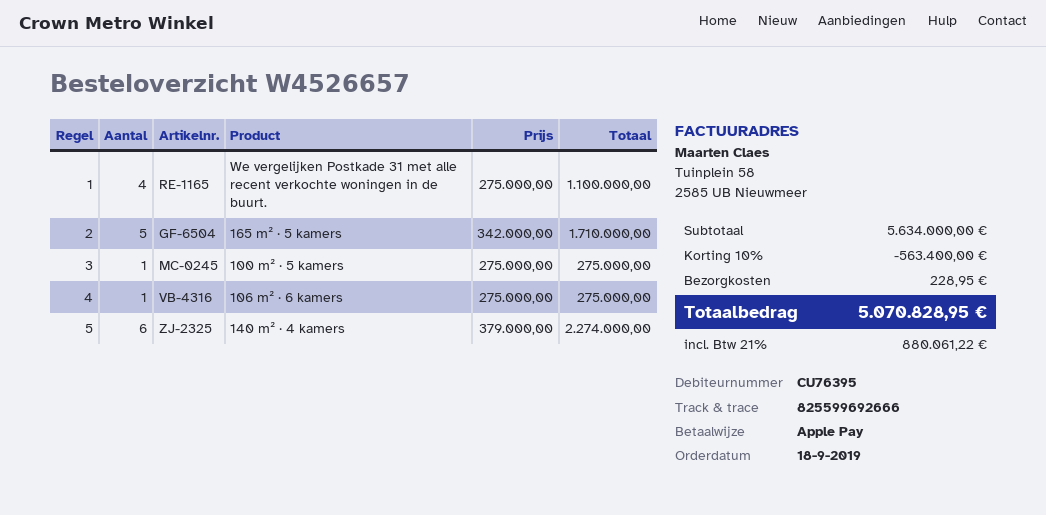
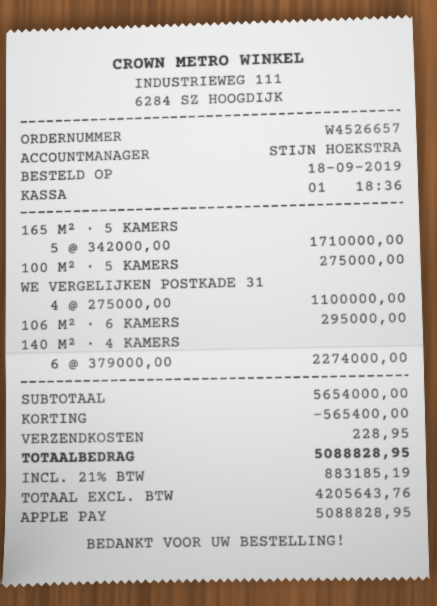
106 m² · 6 kamers: 1 x 275000.00 = 275000.00 -> 1 x 295000.00 = 295000.00
subtotal: 5634000.00 -> 5654000.00
discount: 563400.00 -> 565400.00
tax: 21% = 880061.22 -> 21% = 883185.19
total: 5070828.95 -> 5088828.95

